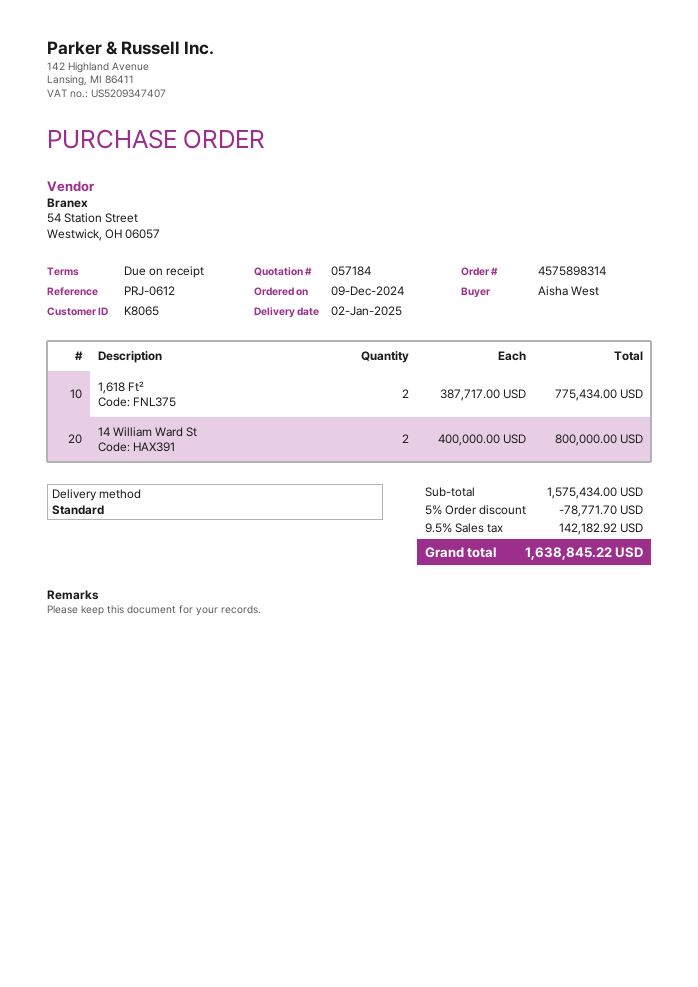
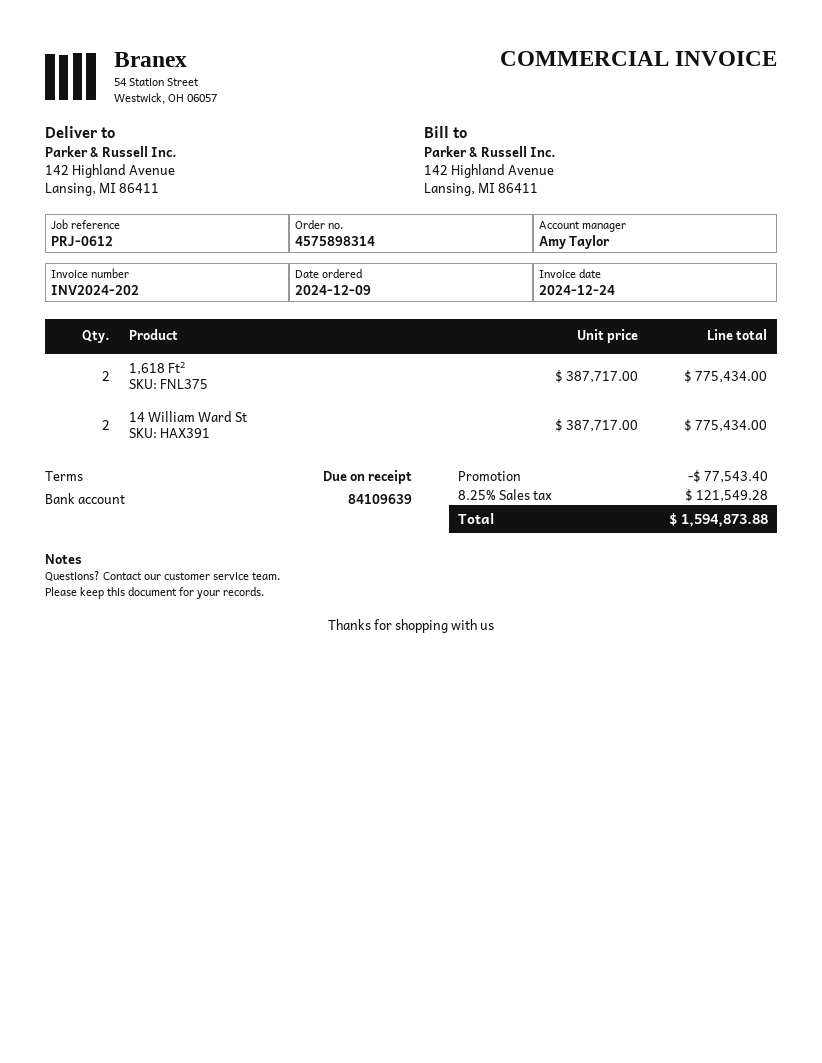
14 William Ward St: 2 x 400000.00 = 800000.00 -> 2 x 387717.00 = 775434.00
discount: 78771.70 -> 77543.40
tax: 9.5% = 142182.92 -> 8.25% = 121549.28
total: 1638845.22 -> 1594873.88

